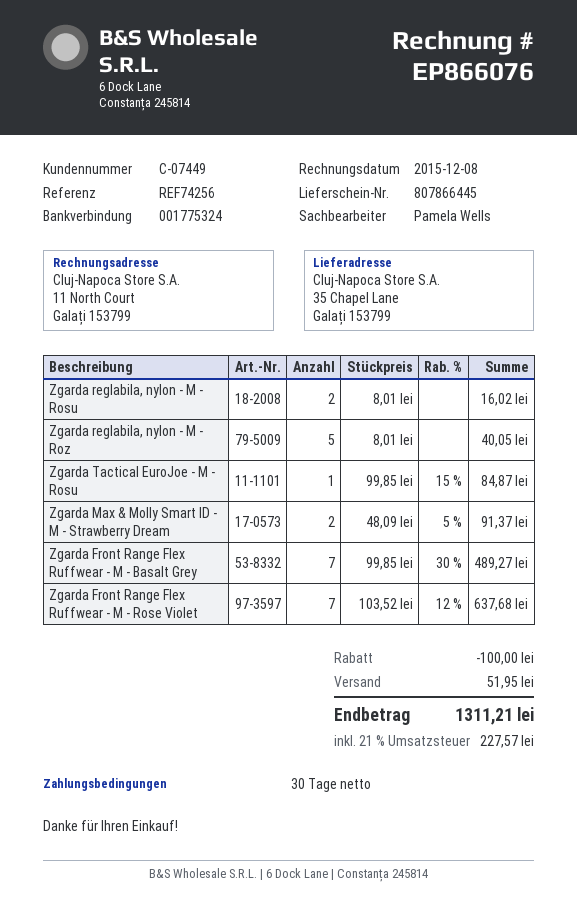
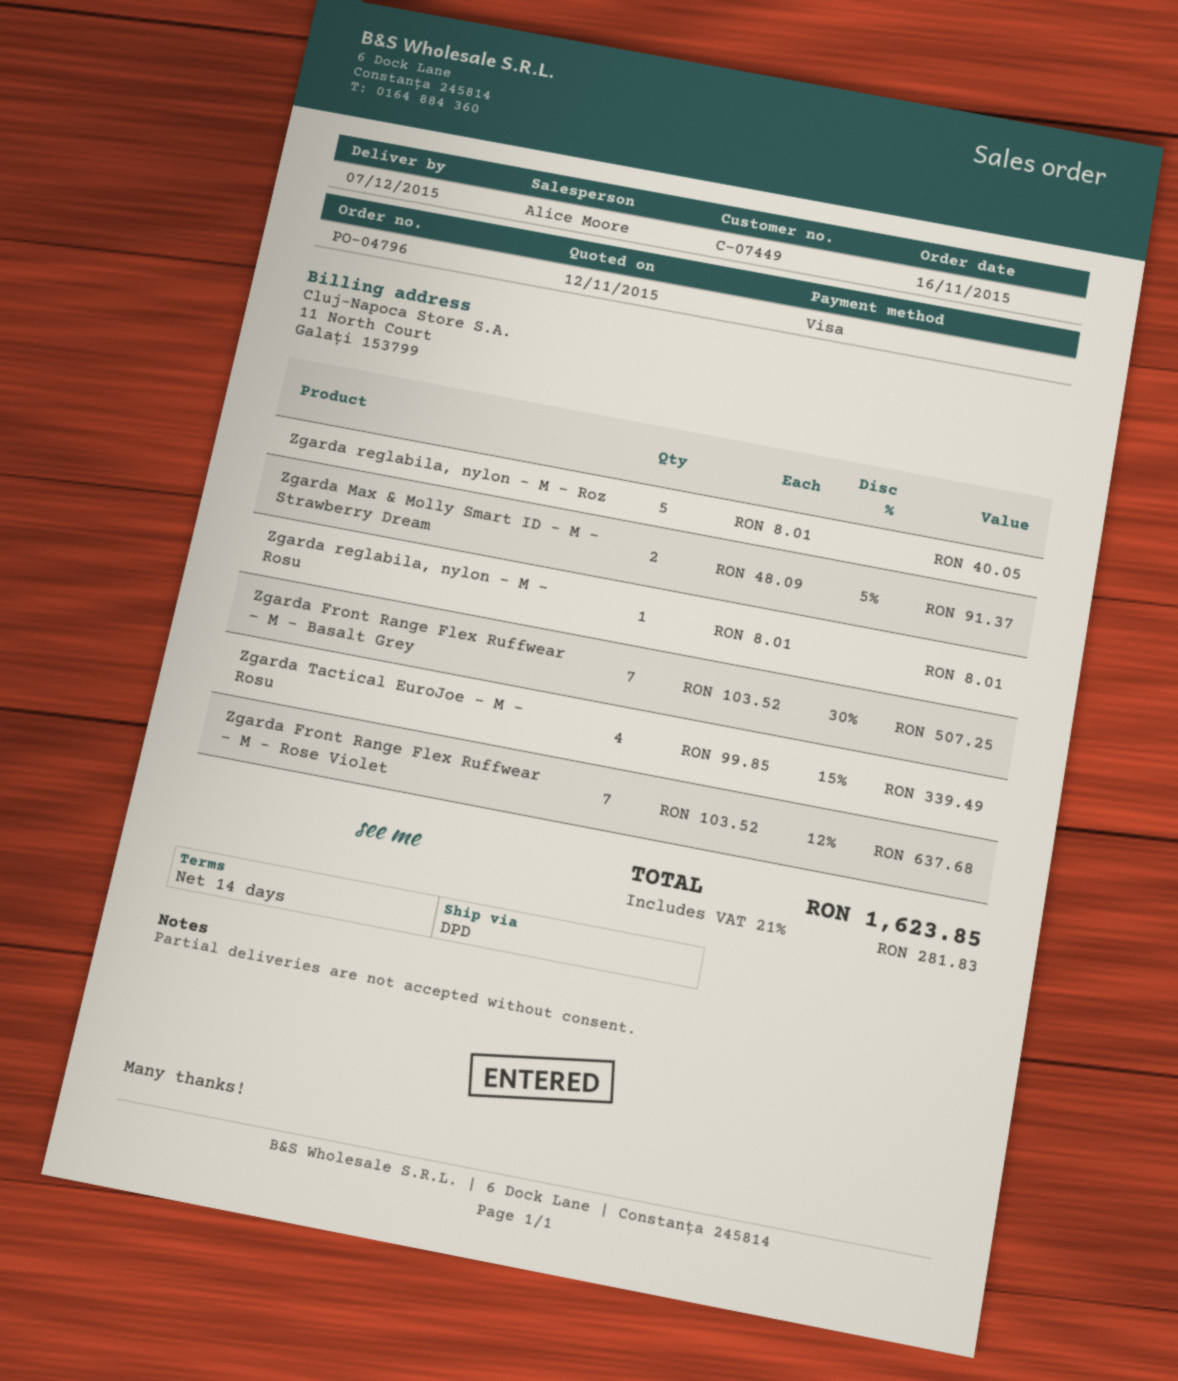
payment terms: 30 days -> 14 days
sales rep: Pamela Wells -> Alice Moore
Zgarda reglabila, nylon - M - Rosu: 2 x 8.01 = 16.02 -> 1 x 8.01 = 8.01
Zgarda Tactical EuroJoe - M - Rosu: 1 x 99.85 - 15% = 84.87 -> 4 x 99.85 - 15% = 339.49
Zgarda Front Range Flex Ruffwear - M - Basalt Grey: 7 x 99.85 - 30% = 489.27 -> 7 x 103.52 - 30% = 507.25
discount: 100.00 -> none
shipping: 51.95 -> none
tax: 21% = 227.57 -> 21% = 281.83
total: 1311.21 -> 1623.85

